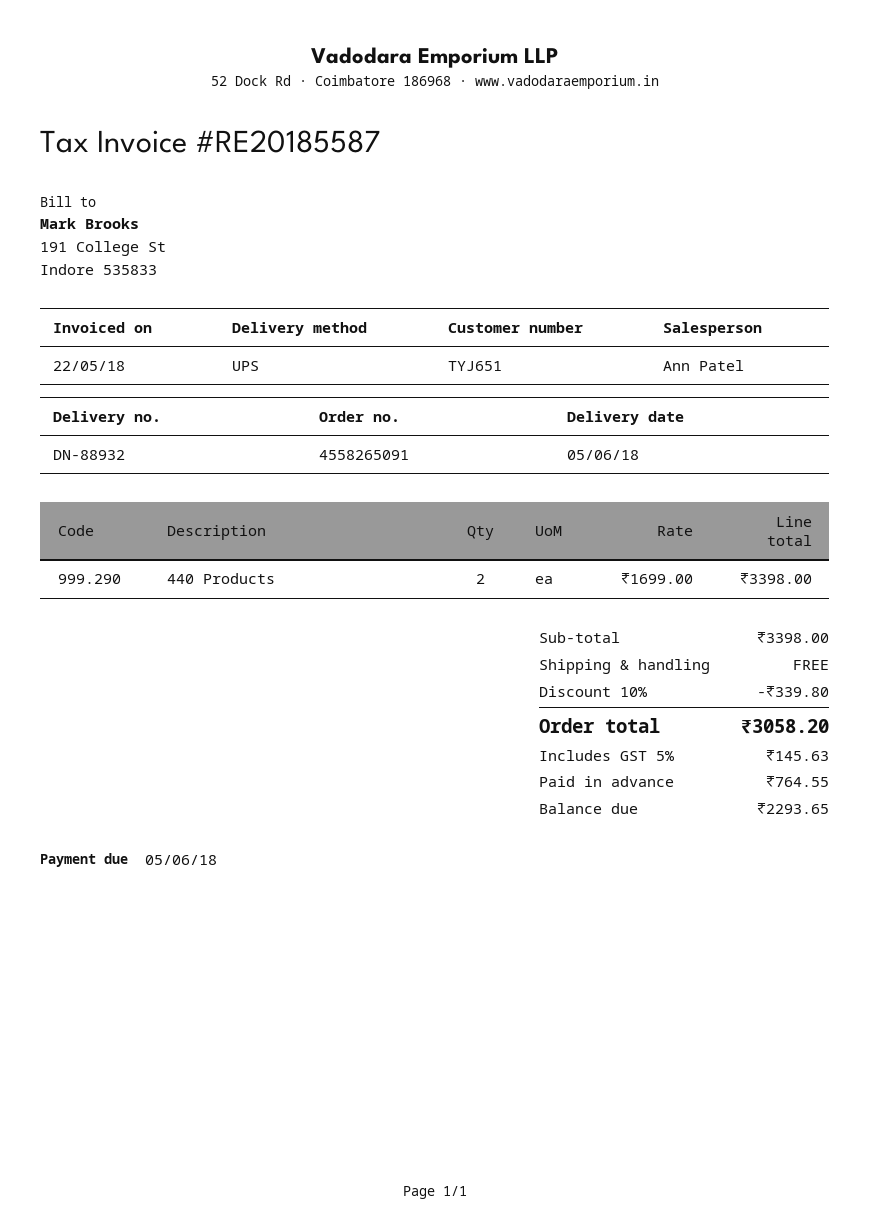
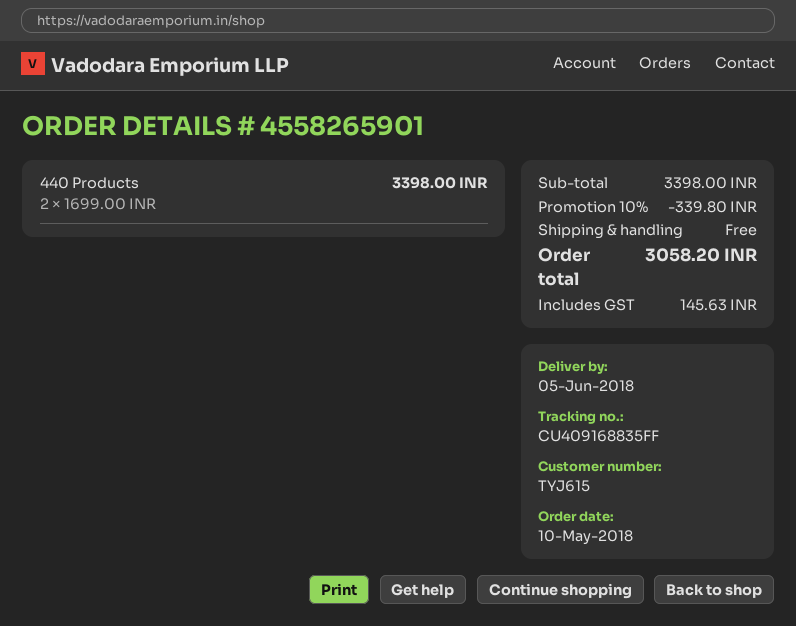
order number: 4558265091 -> 4558265901
customer number: TYJ651 -> TYJ615

